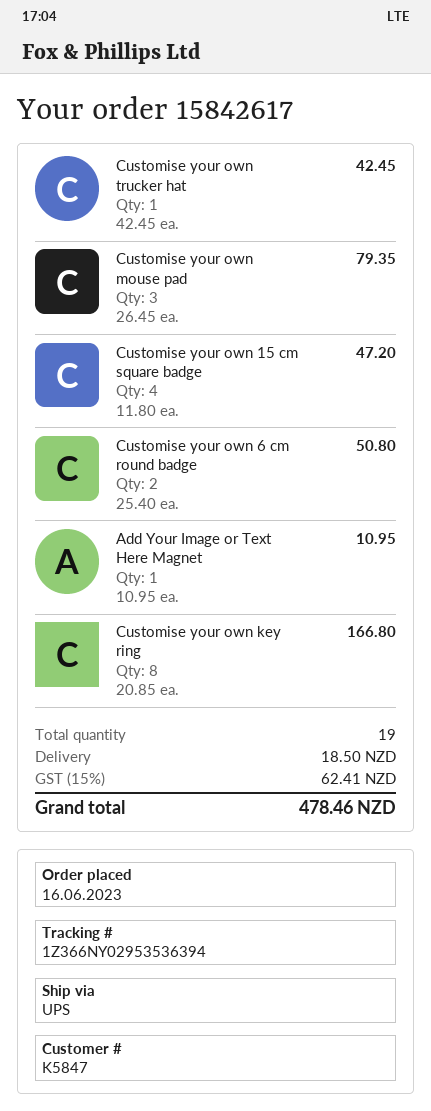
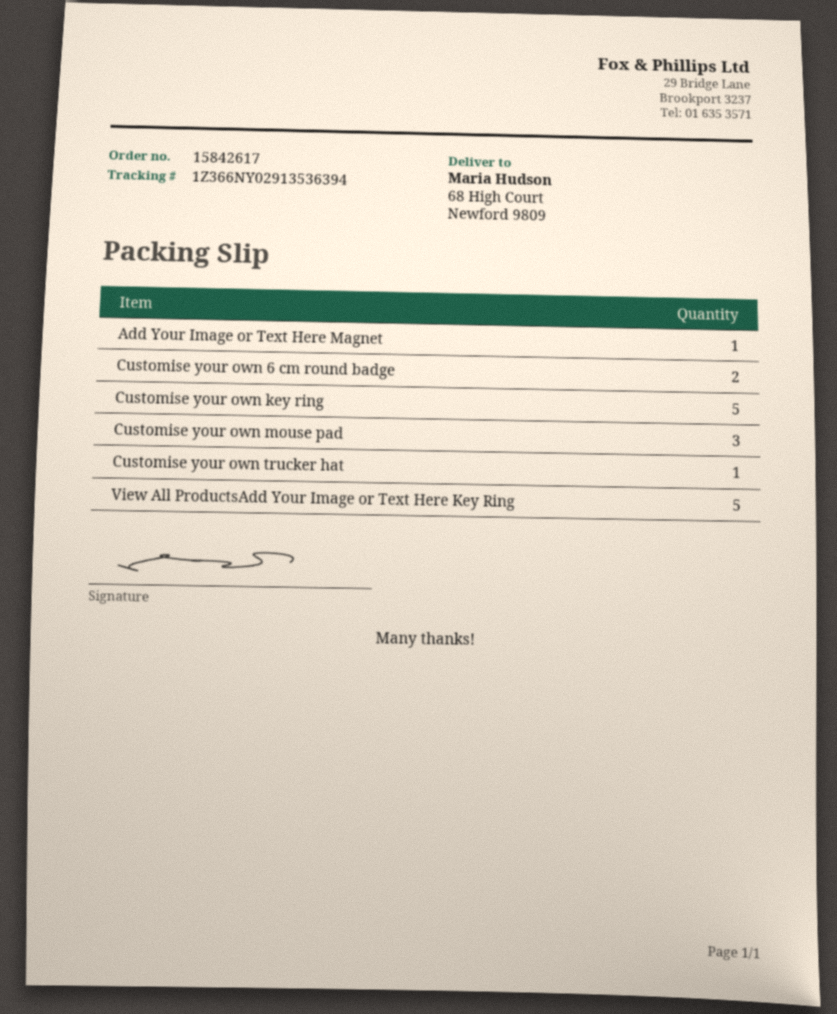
tracking number: 1Z366NY02953536394 -> 1Z366NY02913536394
Customise your own 15 cm square badge: 4 -> none
Customise your own key ring: 8 -> 5
View All ProductsAdd Your Image or Text Here Key Ring: none -> 5

